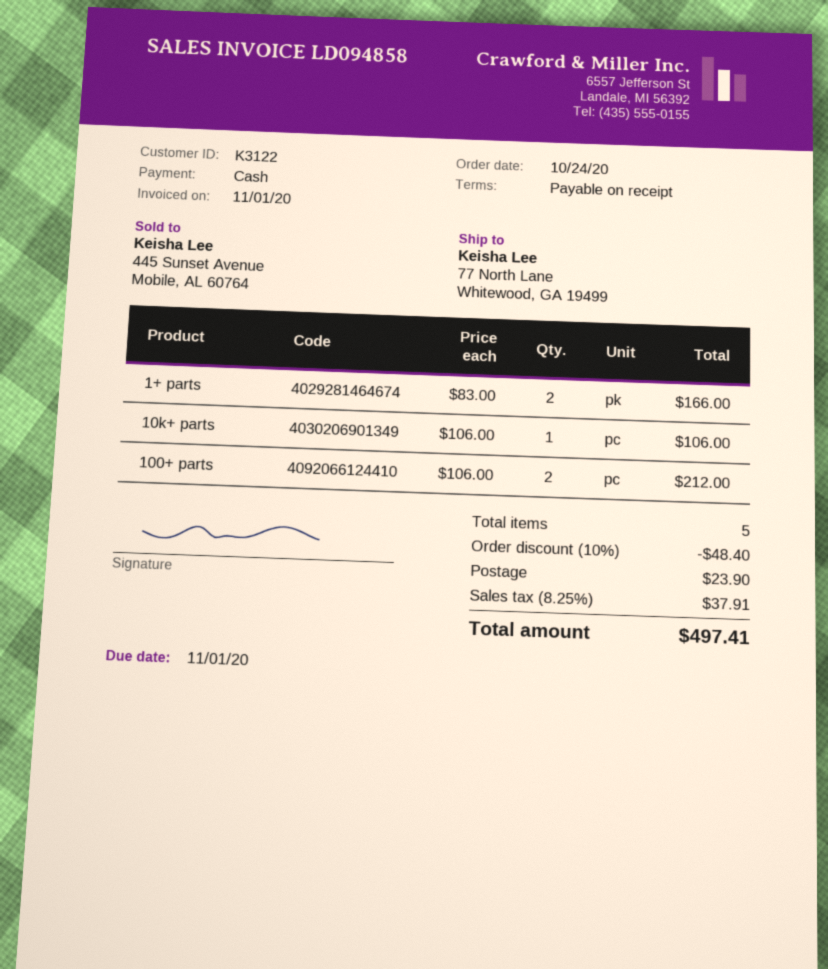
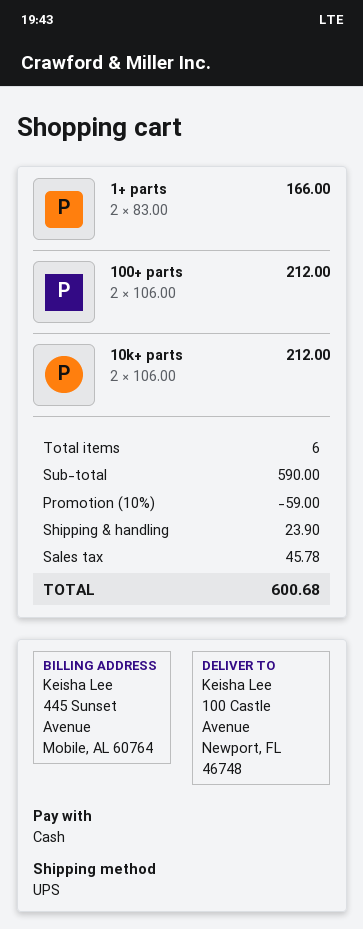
ship to: 77 North Lane, Whitewood, GA 19499 -> 100 Castle Avenue, Newport, FL 46748
10k+ parts: 1 x 106.00 = 106.00 -> 2 x 106.00 = 212.00
total quantity: 5 -> 6
discount: 10% = 48.40 -> 10% = 59.00
tax: 37.91 -> 45.78
total: 497.41 -> 600.68

